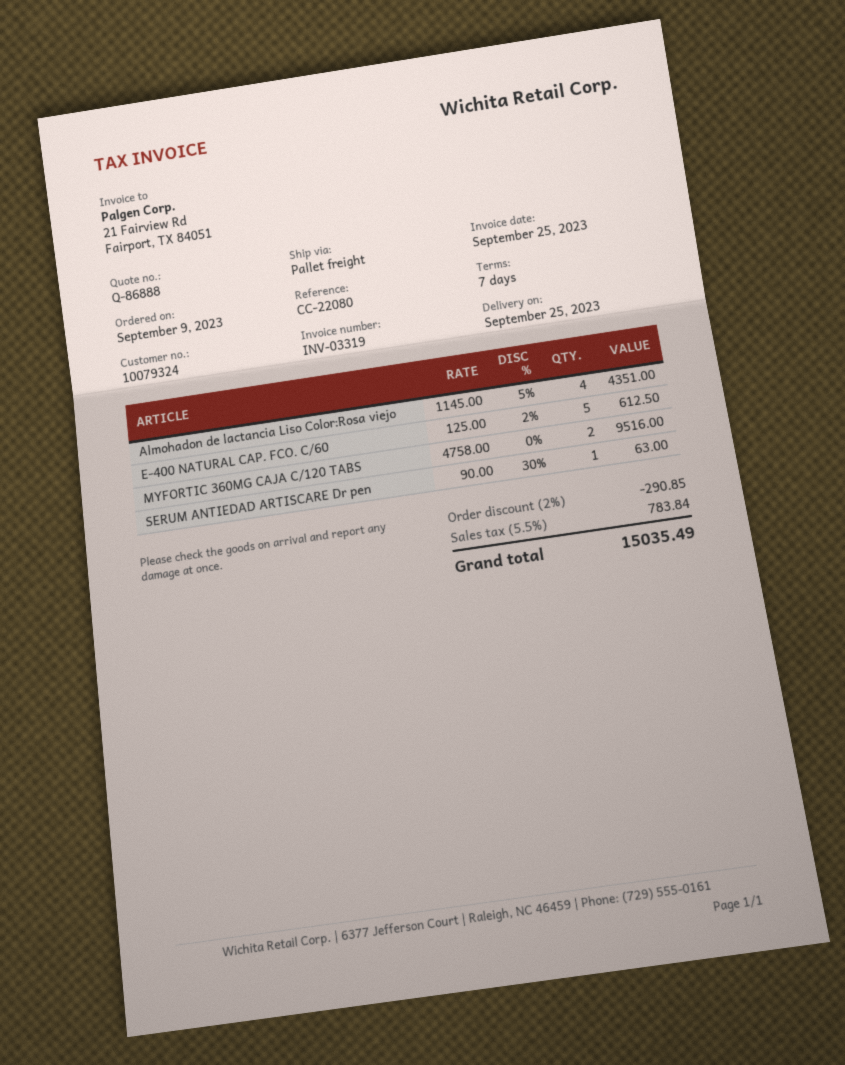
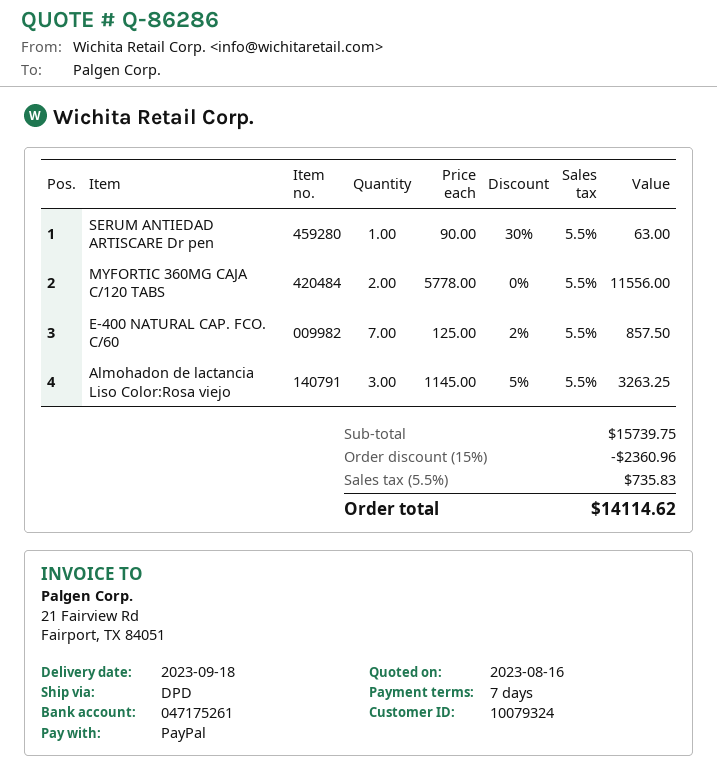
quote number: Q-86888 -> Q-86286
delivery date: 2023-09-25 -> 2023-09-18
shipping method: pallet freight -> DPD
Almohadon de lactancia Liso Color:Rosa viejo: 4 x 1145.00 - 5% = 4351.00 -> 3 x 1145.00 - 5% = 3263.25
E-400 NATURAL CAP. FCO. C/60: 5 x 125.00 - 2% = 612.50 -> 7 x 125.00 - 2% = 857.50
MYFORTIC 360MG CAJA C/120 TABS: 2 x 4758.00 = 9516.00 -> 2 x 5778.00 = 11556.00
discount: 2% = 290.85 -> 15% = 2360.96
tax: 5.5% = 783.84 -> 5.5% = 735.83
total: 15035.49 -> 14114.62

